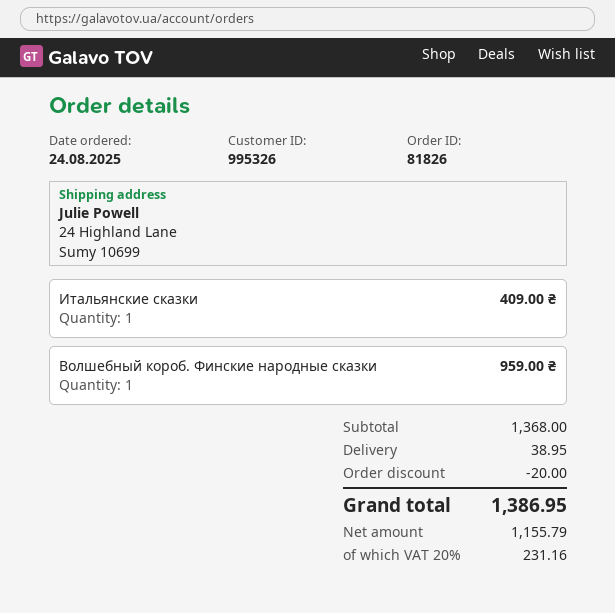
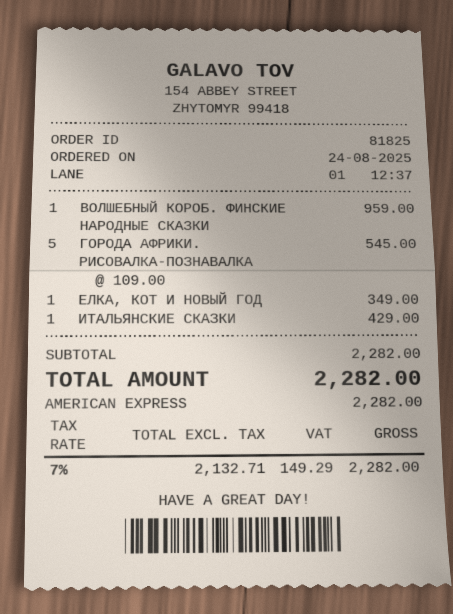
order number: 81826 -> 81825
Итальянские сказки: 1 for 409.00 -> 1 for 429.00
ГОРОДА АФРИКИ. РИСОВАЛКА-ПОЗНАВАЛКА: none -> 5 for 545.00
ЕЛКА, КОТ И НОВЫЙ ГОД: none -> 1 for 349.00
subtotal: 1368.00 -> 2282.00
discount: 20.00 -> none
shipping: 38.95 -> none
net: 1155.79 -> 2132.71
tax: 20% = 231.16 -> 7% = 149.29
total: 1386.95 -> 2282.00

